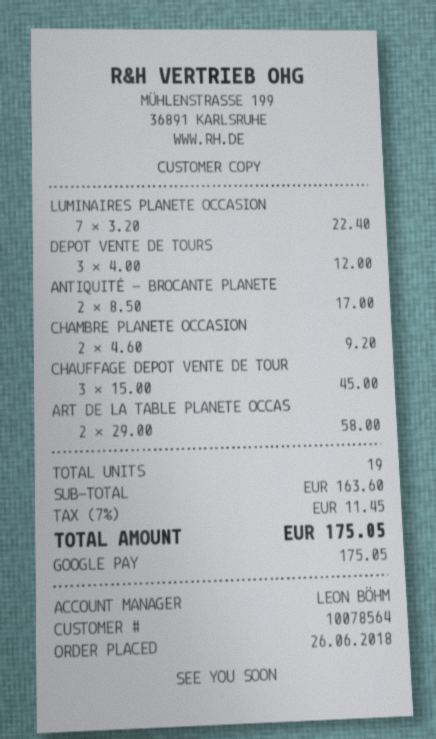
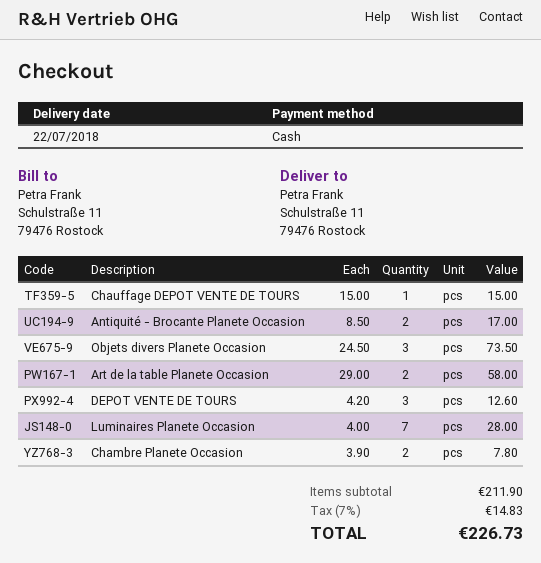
payment method: Google Pay -> cash
LUMINAIRES PLANETE OCCASION: 7 x 3.20 = 22.40 -> 7 x 4.00 = 28.00
DEPOT VENTE DE TOURS: 3 x 4.00 = 12.00 -> 3 x 4.20 = 12.60
CHAMBRE PLANETE OCCASION: 2 x 4.60 = 9.20 -> 2 x 3.90 = 7.80
CHAUFFAGE DEPOT VENTE DE TOUR: 3 x 15.00 = 45.00 -> 1 x 15.00 = 15.00
Objets divers Planete Occasion: none -> 3 x 24.50 = 73.50
subtotal: 163.60 -> 211.90
tax: 7% = 11.45 -> 7% = 14.83
total: 175.05 -> 226.73

